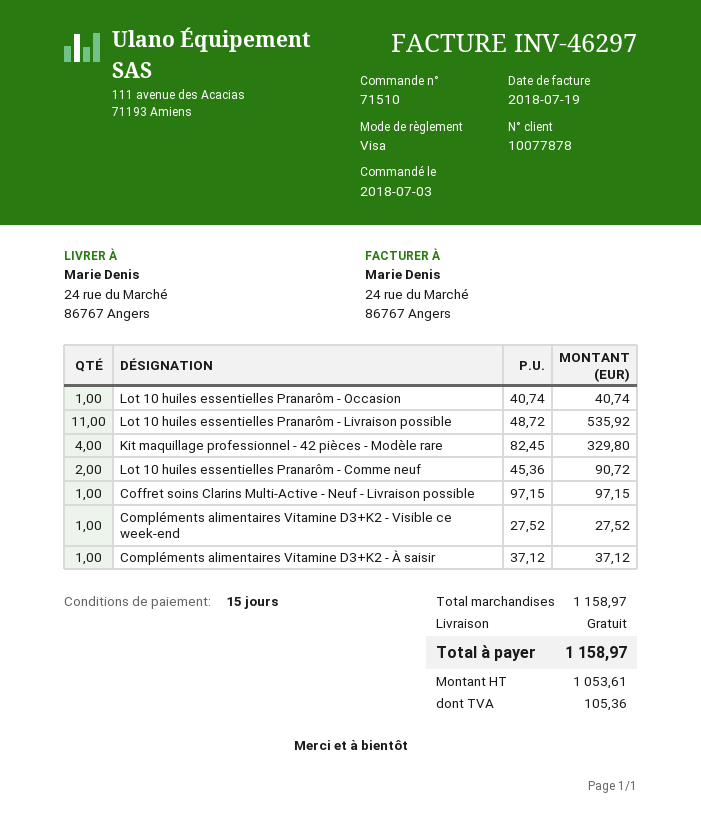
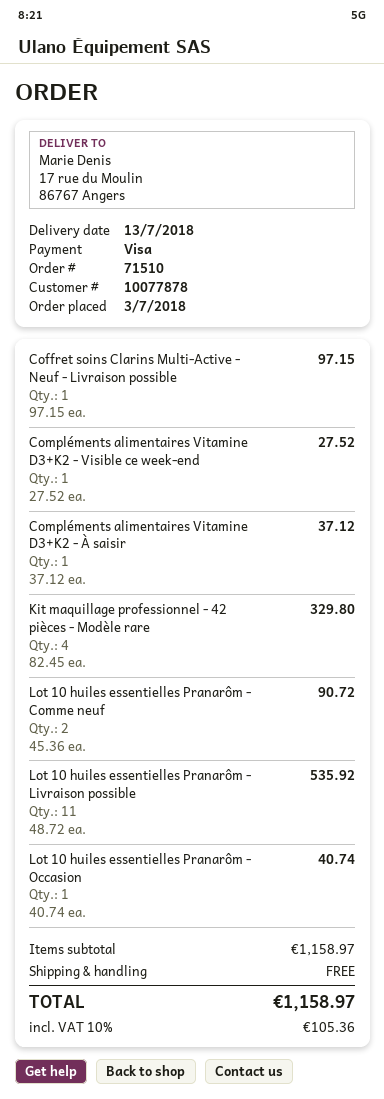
ship to: 24 rue du Marché, 86767 Angers -> 17 rue du Moulin, 86767 Angers

